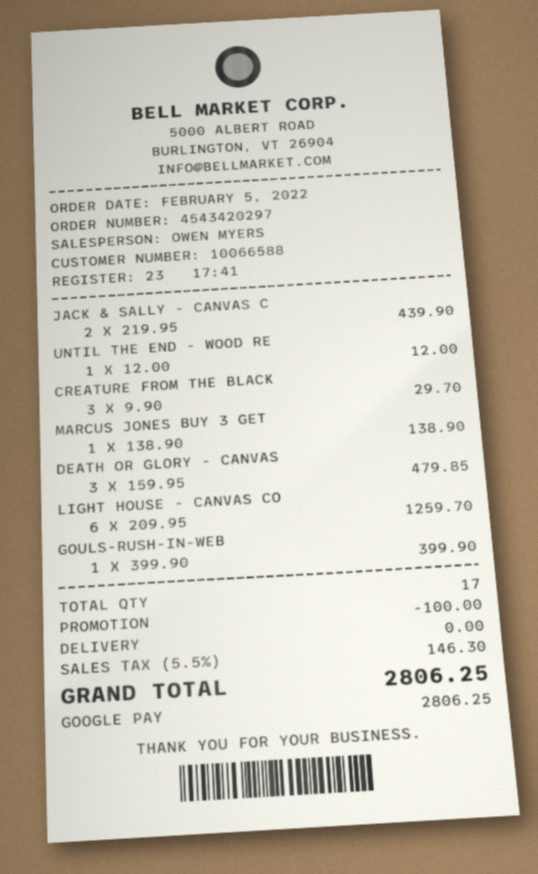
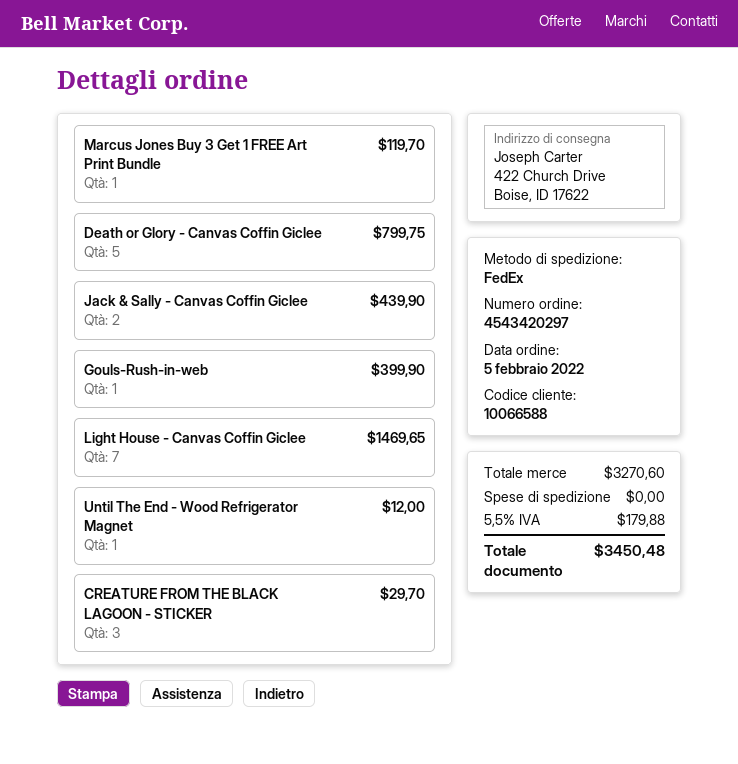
MARCUS JONES BUY 3 GET: 1 for 138.90 -> 1 for 119.70
DEATH OR GLORY - CANVAS: 3 for 479.85 -> 5 for 799.75
LIGHT HOUSE - CANVAS CO: 6 for 1259.70 -> 7 for 1469.65
discount: 100.00 -> none
tax: 5.5% = 146.30 -> 5.5% = 179.88
total: 2806.25 -> 3450.48

